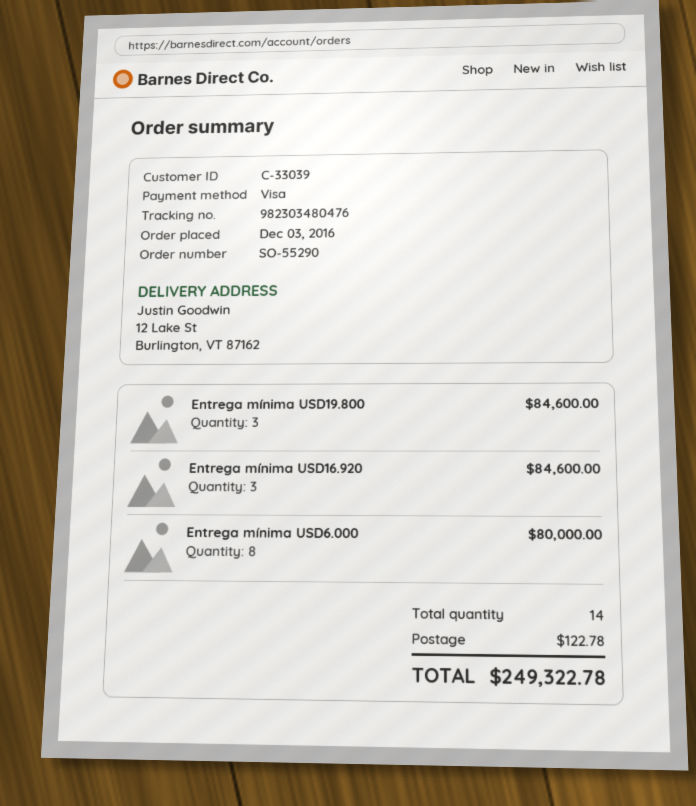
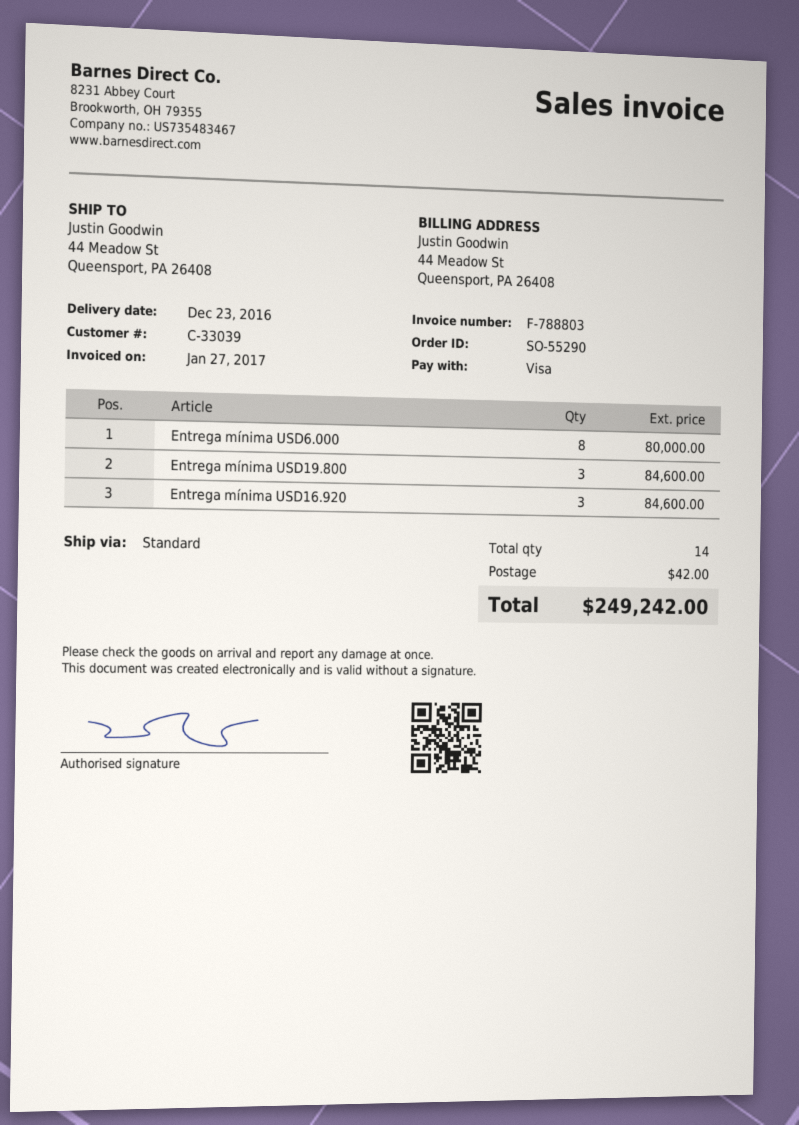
ship to: 12 Lake St, Burlington, VT 87162 -> 44 Meadow St, Queensport, PA 26408
shipping: 122.78 -> 42.00
total: 249322.78 -> 249242.00

